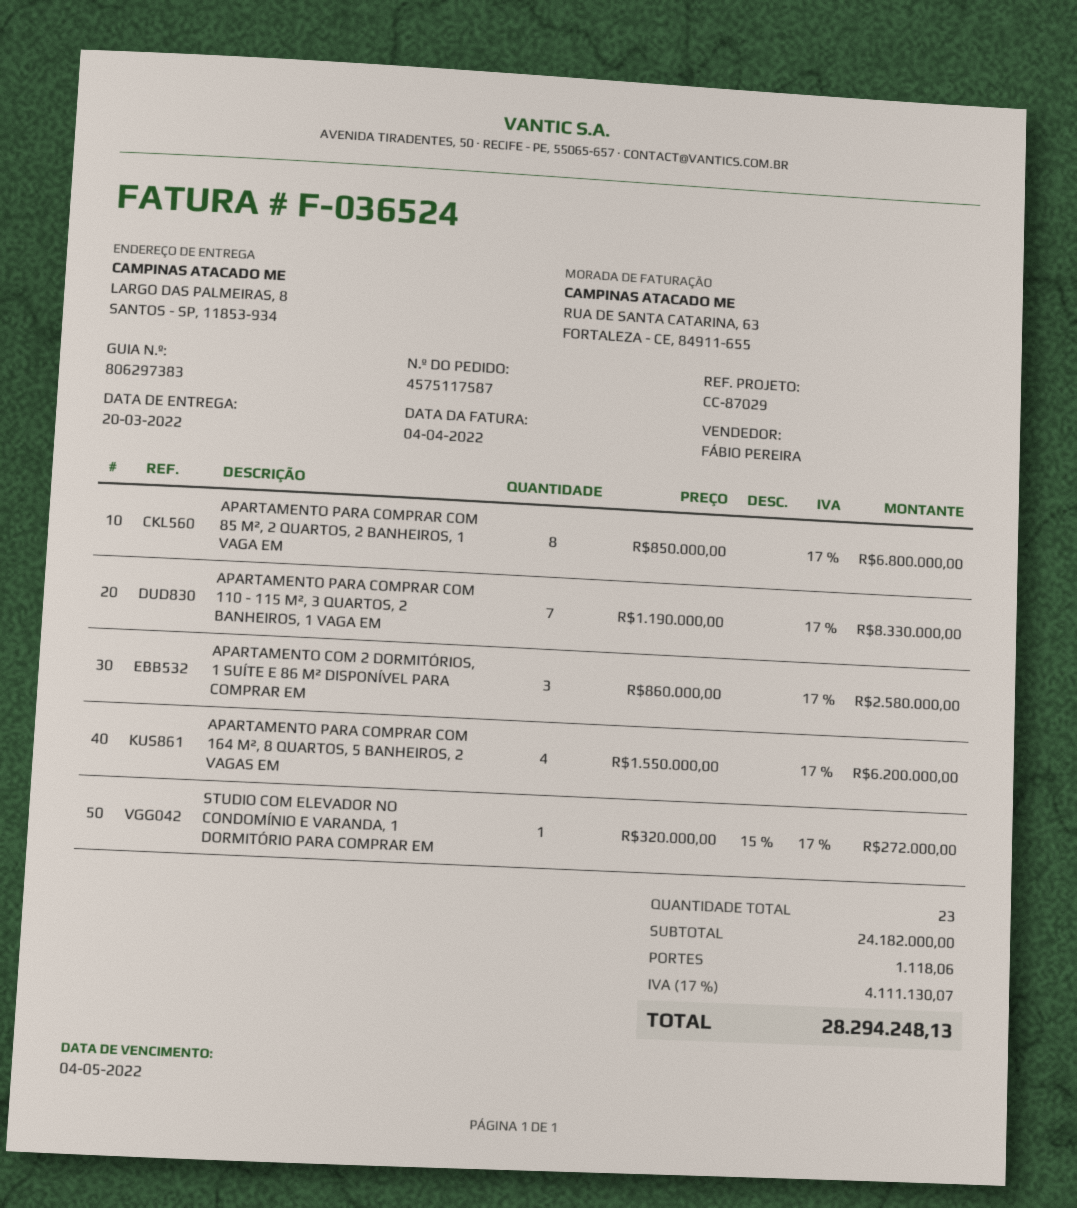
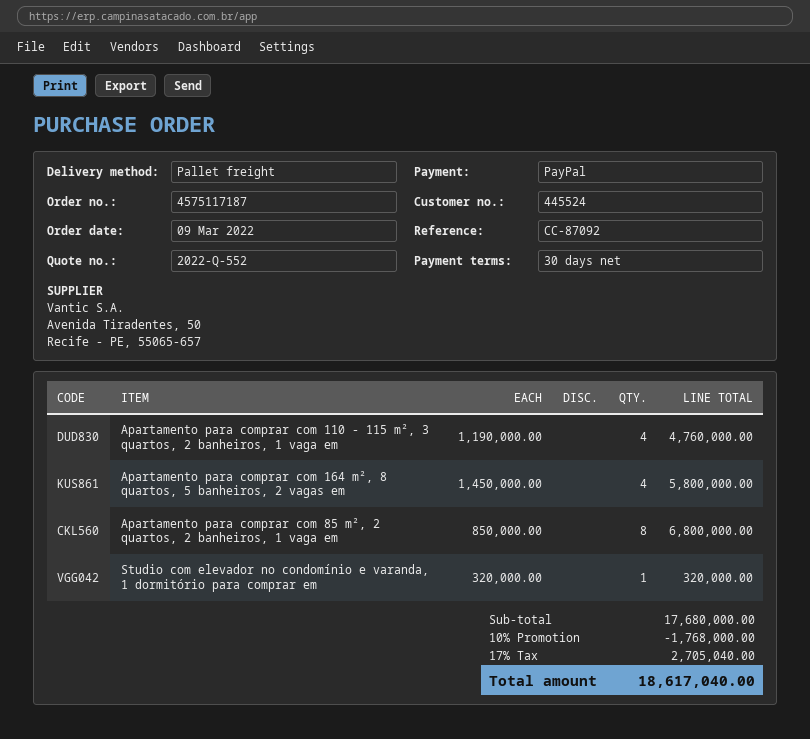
order number: 4575117587 -> 4575117187
reference: CC-87029 -> CC-87092
APARTAMENTO PARA COMPRAR COM 110 - 115 M², 3 QUARTOS, 2 BANHEIROS, 1 VAGA EM: 7 x 1190000.00 = 8330000.00 -> 4 x 1190000.00 = 4760000.00
APARTAMENTO COM 2 DORMITÓRIOS, 1 SUÍTE E 86 M² DISPONÍVEL PARA COMPRAR EM: 3 x 860000.00 = 2580000.00 -> none
APARTAMENTO PARA COMPRAR COM 164 M², 8 QUARTOS, 5 BANHEIROS, 2 VAGAS EM: 4 x 1550000.00 = 6200000.00 -> 4 x 1450000.00 = 5800000.00
STUDIO COM ELEVADOR NO CONDOMÍNIO E VARANDA, 1 DORMITÓRIO PARA COMPRAR EM: 1 x 320000.00 - 15% = 272000.00 -> 1 x 320000.00 = 320000.00
subtotal: 24182000.00 -> 17680000.00
discount: none -> 10% = 1768000.00
shipping: 1118.06 -> none
tax: 17% = 4111130.07 -> 17% = 2705040.00
total: 28294248.13 -> 18617040.00

